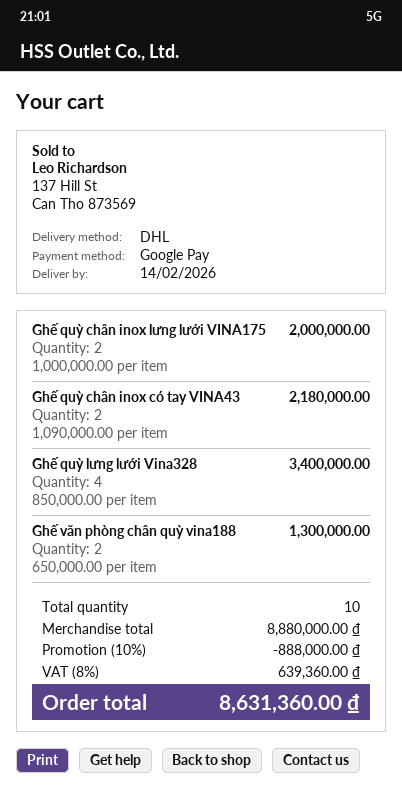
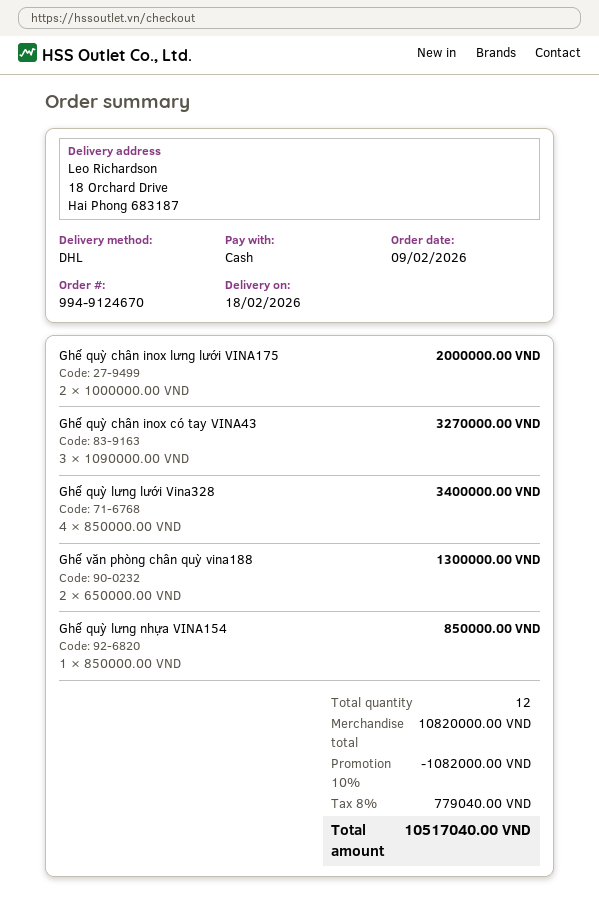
delivery date: 2026-02-14 -> 2026-02-18
payment method: Google Pay -> cash
Ghế quỳ chân inox có tay VINA43: 2 x 1090000.00 = 2180000.00 -> 3 x 1090000.00 = 3270000.00
Ghế quỳ lưng nhựa VINA154: none -> 1 x 850000.00 = 850000.00
total quantity: 10 -> 12
subtotal: 8880000.00 -> 10820000.00
discount: 10% = 888000.00 -> 10% = 1082000.00
tax: 8% = 639360.00 -> 8% = 779040.00
total: 8631360.00 -> 10517040.00

